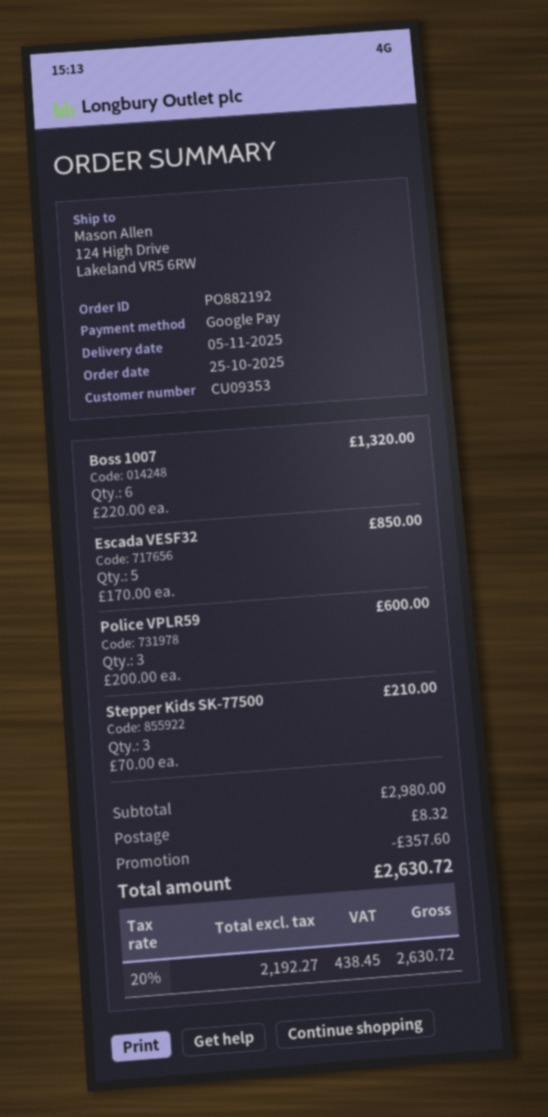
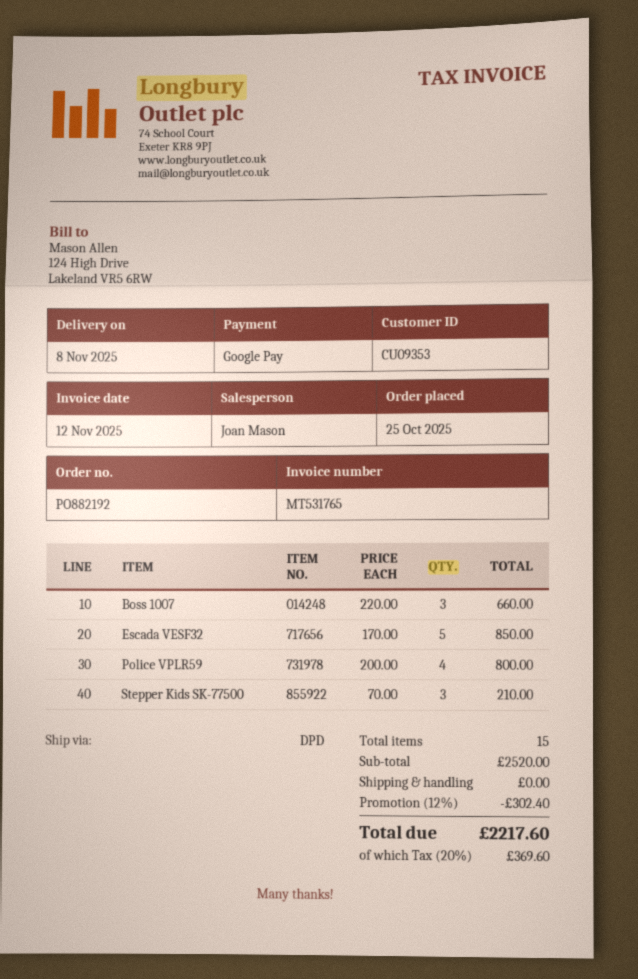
delivery date: 2025-11-05 -> 2025-11-08
Boss 1007: 6 x 220.00 = 1320.00 -> 3 x 220.00 = 660.00
Police VPLR59: 3 x 200.00 = 600.00 -> 4 x 200.00 = 800.00
subtotal: 2980.00 -> 2520.00
discount: 357.60 -> 302.40
shipping: 8.32 -> 0.00
tax: 20% = 438.45 -> 20% = 369.60
total: 2630.72 -> 2217.60

